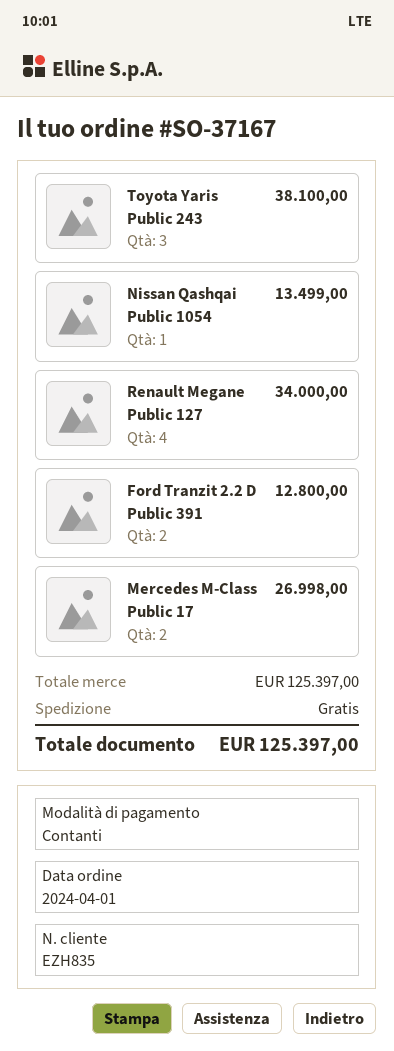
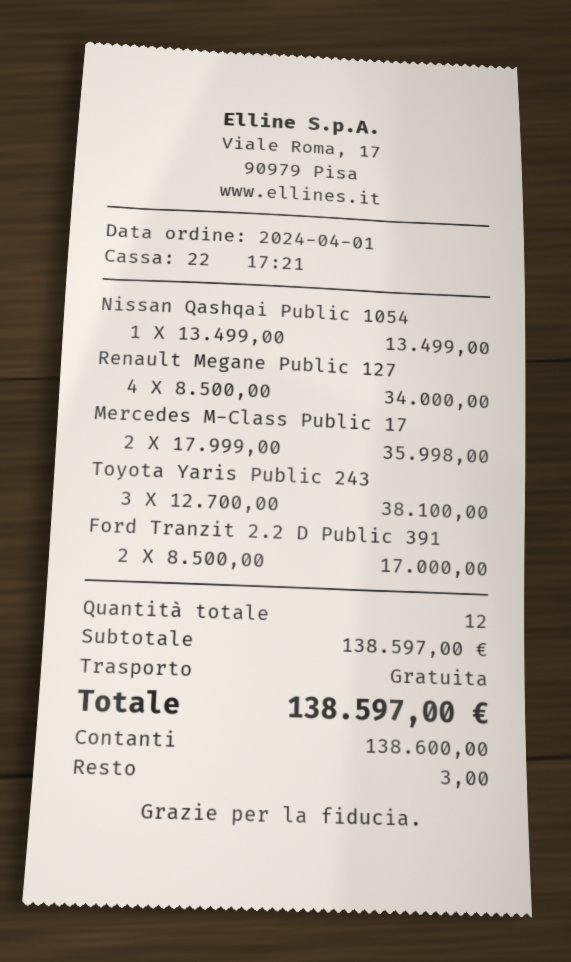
Ford Tranzit 2.2 D Public 391: 2 for 12800.00 -> 2 for 17000.00
Mercedes M-Class Public 17: 2 for 26998.00 -> 2 for 35998.00
subtotal: 125397.00 -> 138597.00
total: 125397.00 -> 138597.00

